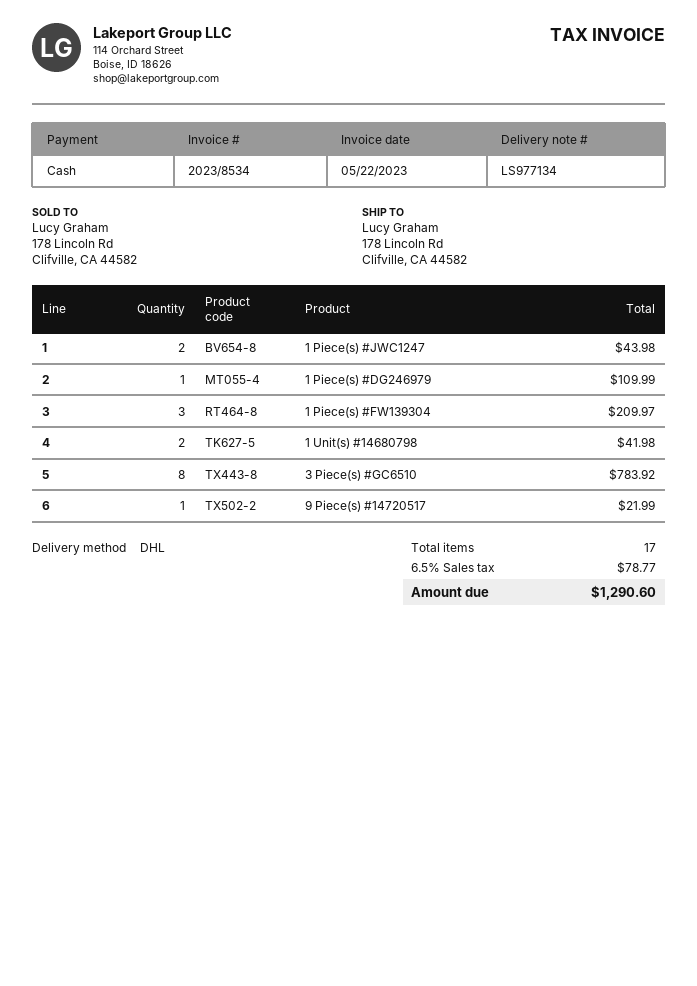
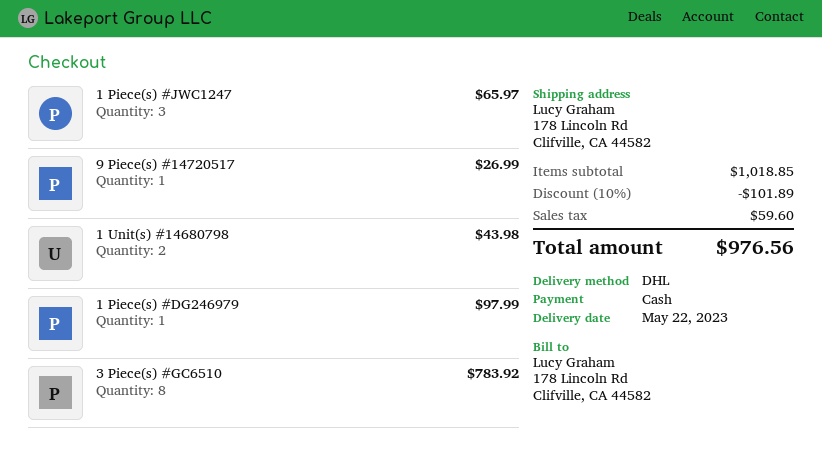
1 Piece(s) #JWC1247: 2 for 43.98 -> 3 for 65.97
1 Piece(s) #DG246979: 1 for 109.99 -> 1 for 97.99
1 Piece(s) #FW139304: 3 for 209.97 -> none
1 Unit(s) #14680798: 2 for 41.98 -> 2 for 43.98
9 Piece(s) #14720517: 1 for 21.99 -> 1 for 26.99
discount: none -> 10% = 101.89
tax: 78.77 -> 59.60
total: 1290.60 -> 976.56

